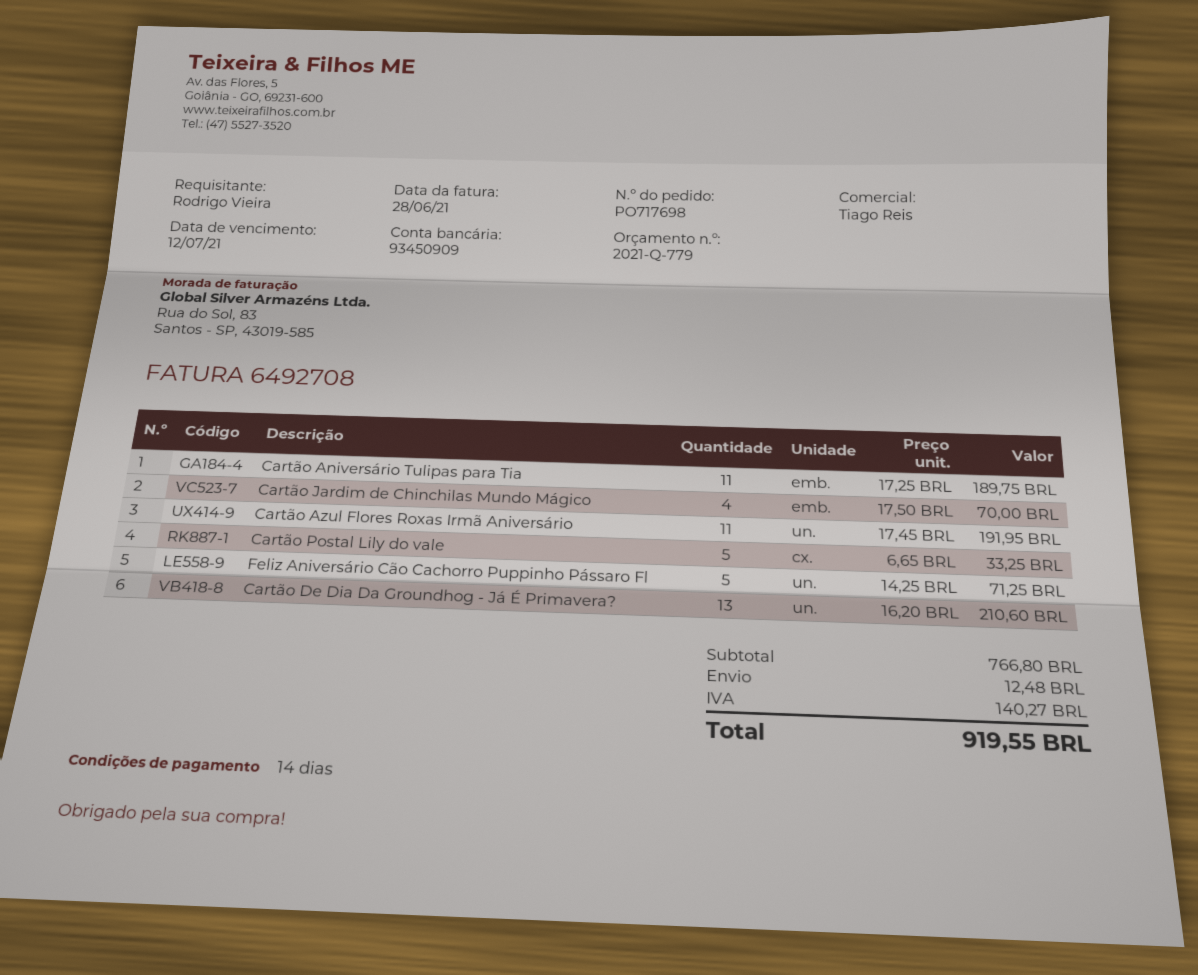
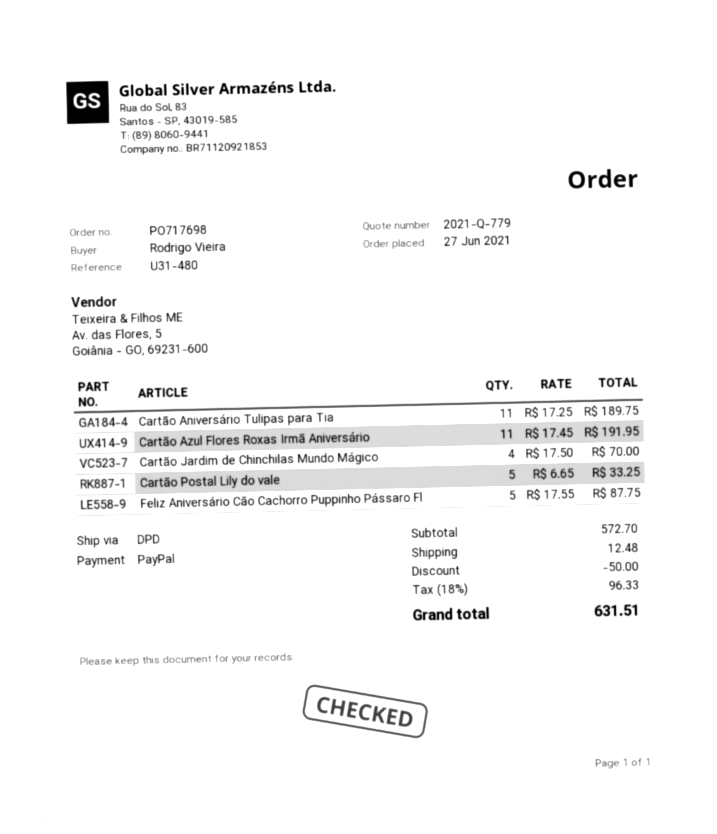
Feliz Aniversário Cão Cachorro Puppinho Pássaro Fl: 5 x 14.25 = 71.25 -> 5 x 17.55 = 87.75
Cartão De Dia Da Groundhog - Já É Primavera?: 13 x 16.20 = 210.60 -> none
subtotal: 766.80 -> 572.70
discount: none -> 50.00
tax: 140.27 -> 96.33
total: 919.55 -> 631.51

